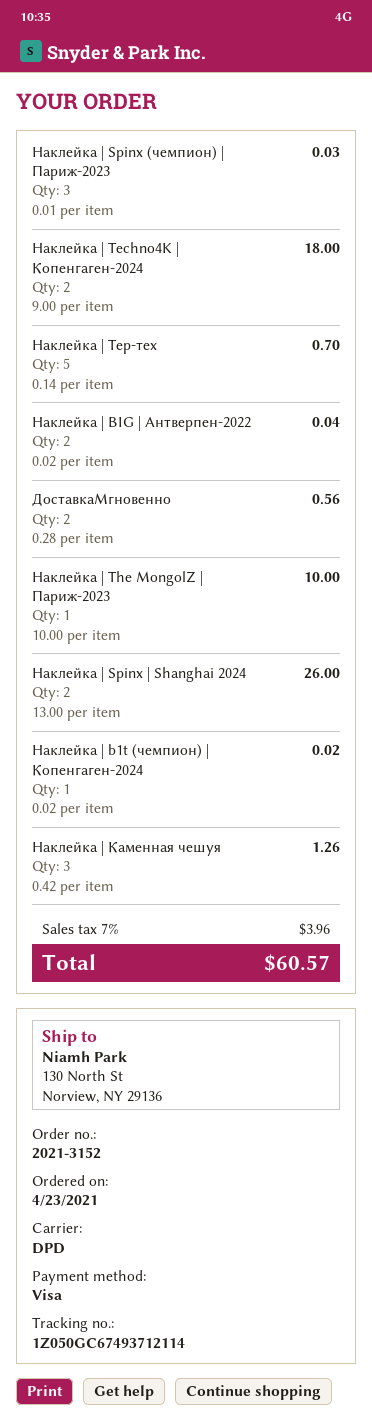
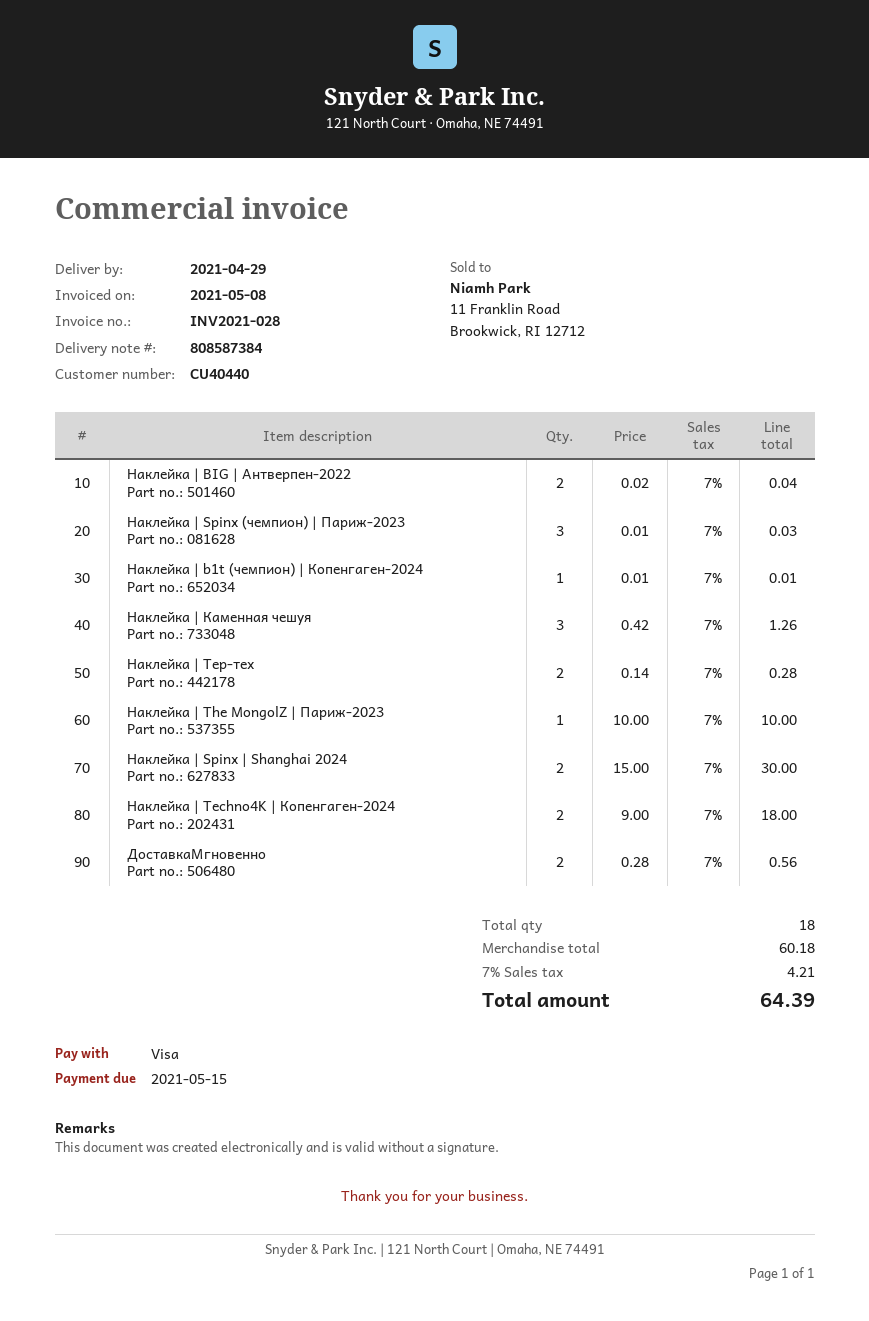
Наклейка | Тер-тех: 5 x 0.14 = 0.70 -> 2 x 0.14 = 0.28
Наклейка | Spinx | Shanghai 2024: 2 x 13.00 = 26.00 -> 2 x 15.00 = 30.00
Наклейка | b1t (чемпион) | Копенгаген-2024: 1 x 0.02 = 0.02 -> 1 x 0.01 = 0.01
tax: 7% = 3.96 -> 7% = 4.21
total: 60.57 -> 64.39

